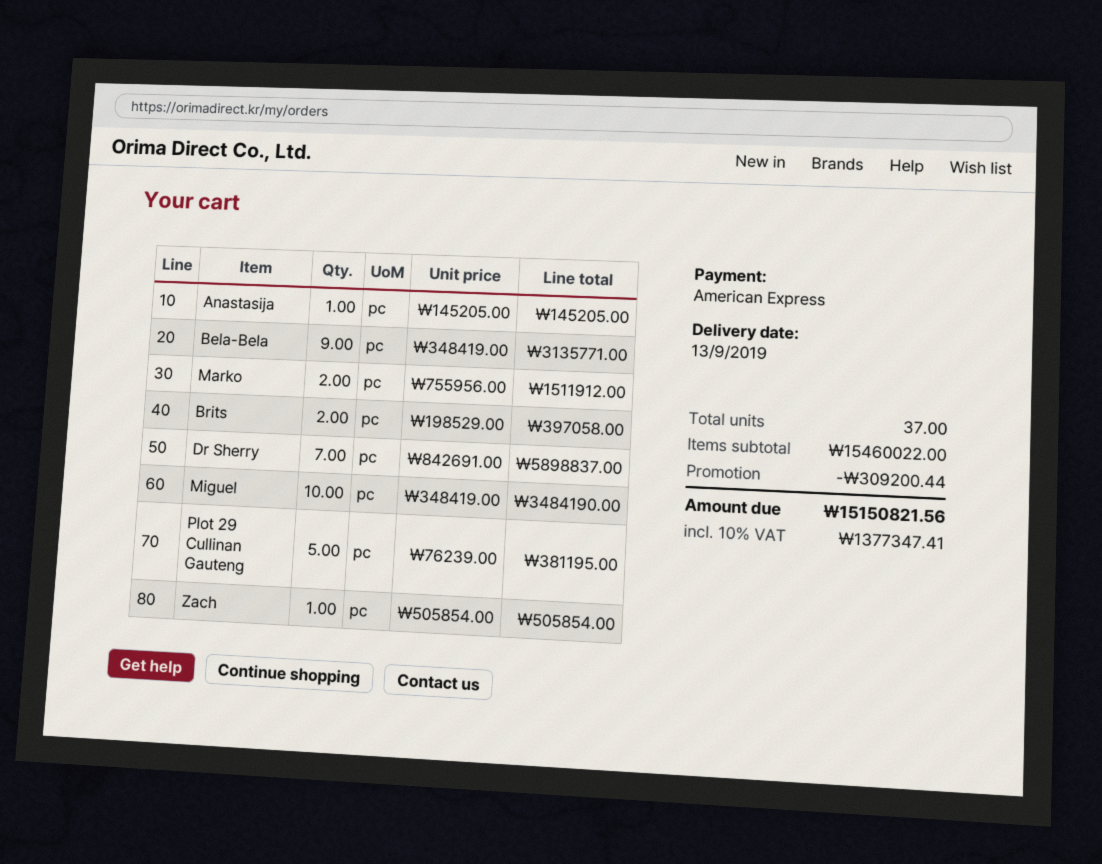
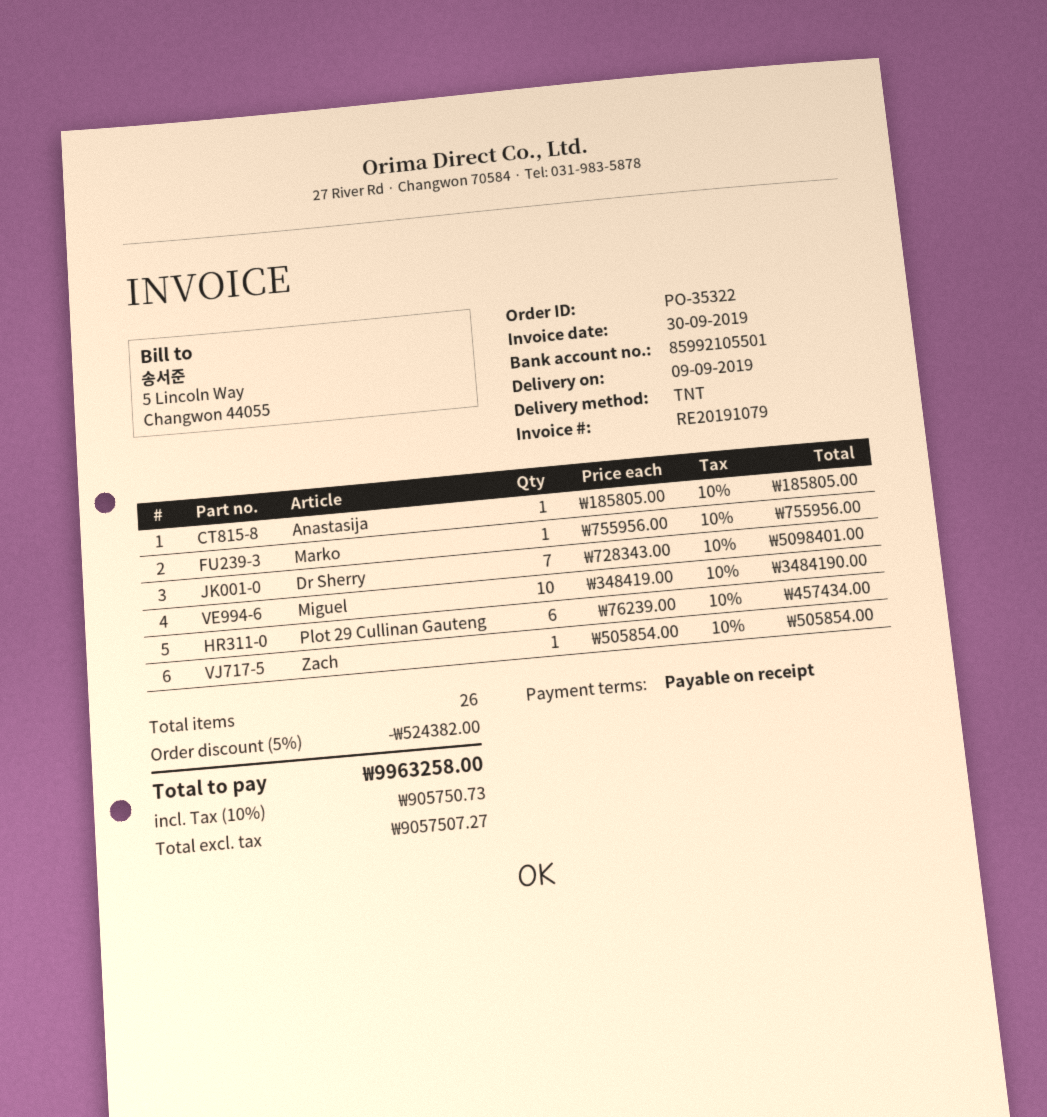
delivery date: 2019-09-13 -> 2019-09-09
Anastasija: 1 x 145205.00 = 145205.00 -> 1 x 185805.00 = 185805.00
Bela-Bela: 9 x 348419.00 = 3135771.00 -> none
Marko: 2 x 755956.00 = 1511912.00 -> 1 x 755956.00 = 755956.00
Brits: 2 x 198529.00 = 397058.00 -> none
Dr Sherry: 7 x 842691.00 = 5898837.00 -> 7 x 728343.00 = 5098401.00
Plot 29 Cullinan Gauteng: 5 x 76239.00 = 381195.00 -> 6 x 76239.00 = 457434.00
total quantity: 37 -> 26
discount: 309200.44 -> 524382.00
tax: 10% = 1377347.41 -> 10% = 905750.73
total: 15150821.56 -> 9963258.00

